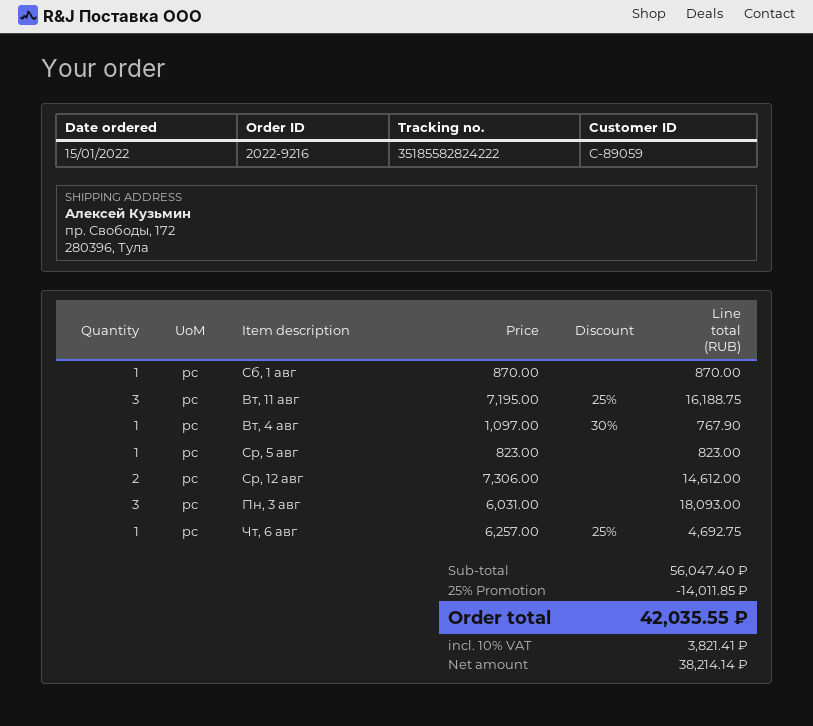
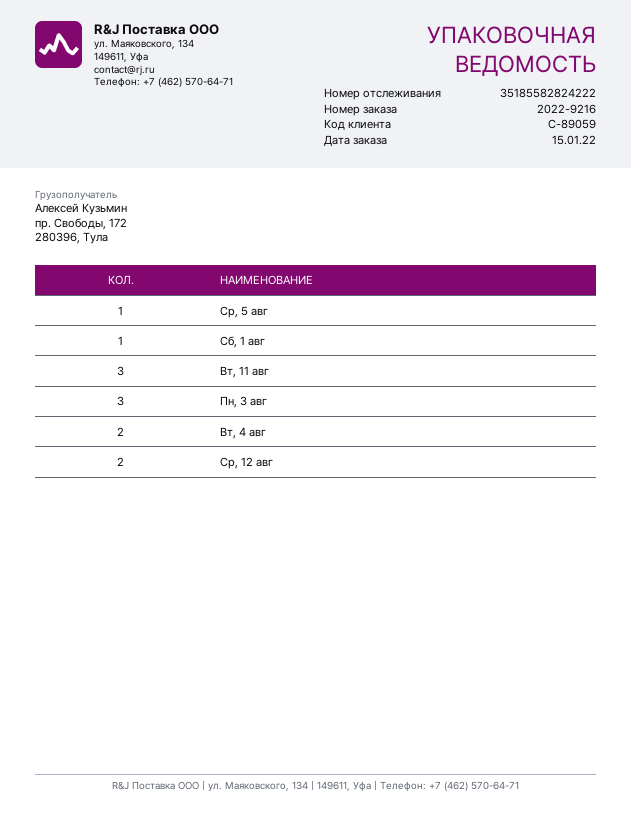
Вт, 4 авг: 1 -> 2
Чт, 6 авг: 1 -> none

